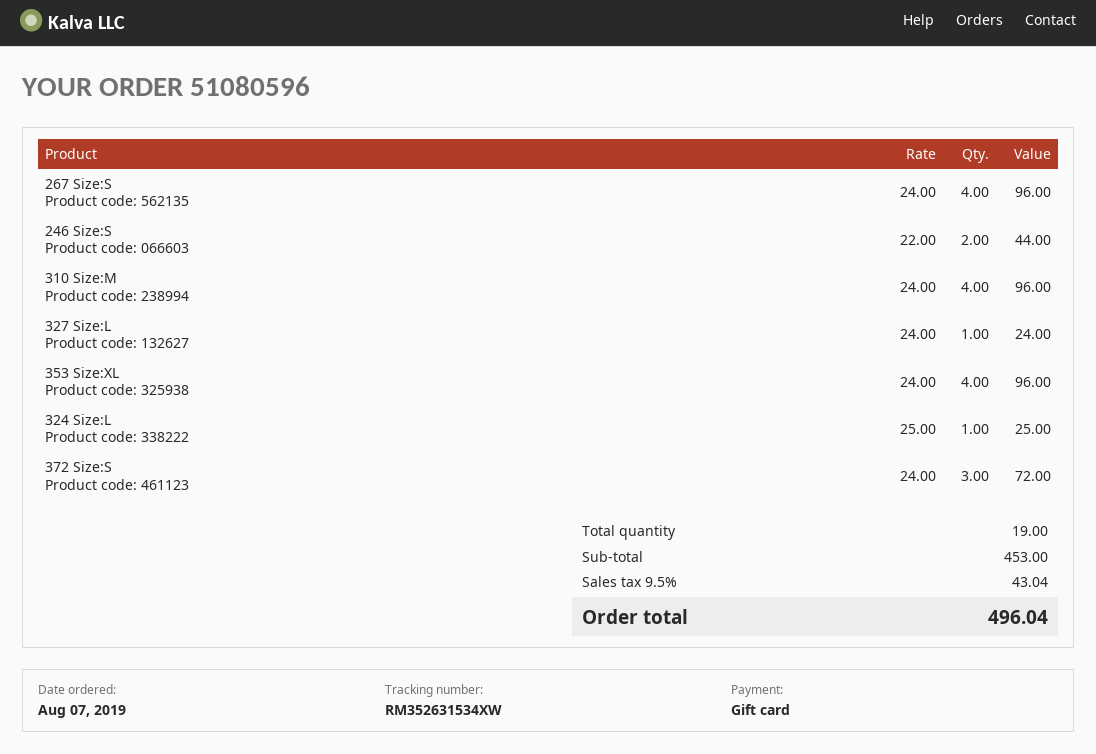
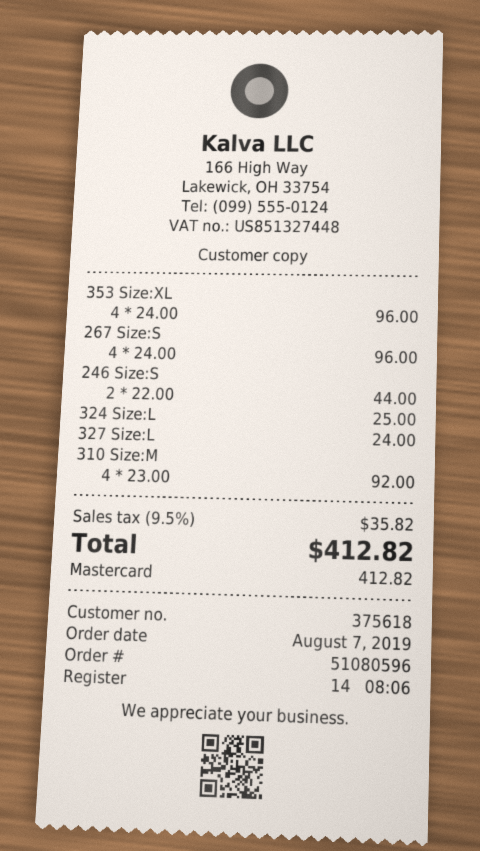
payment method: gift card -> Mastercard
310 Size:M: 4 x 24.00 = 96.00 -> 4 x 23.00 = 92.00
372 Size:S: 3 x 24.00 = 72.00 -> none
tax: 9.5% = 43.04 -> 9.5% = 35.82
total: 496.04 -> 412.82

